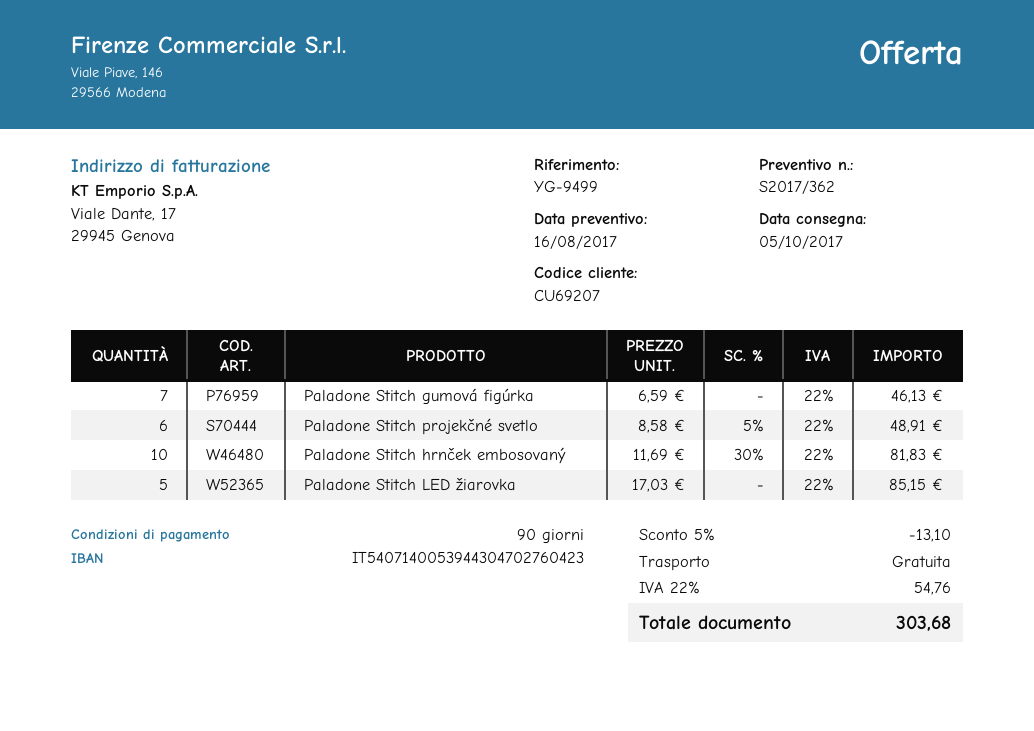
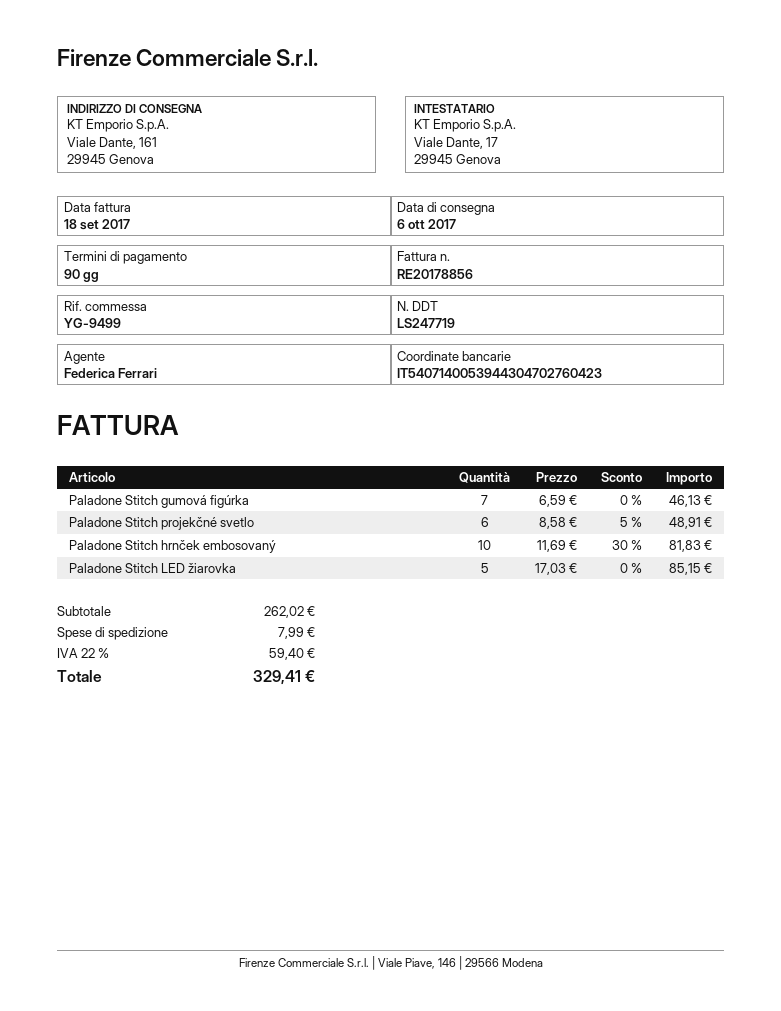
delivery date: 2017-10-05 -> 2017-10-06
discount: 5% = 13.10 -> none
shipping: 0.00 -> 7.99
tax: 22% = 54.76 -> 22% = 59.40
total: 303.68 -> 329.41

